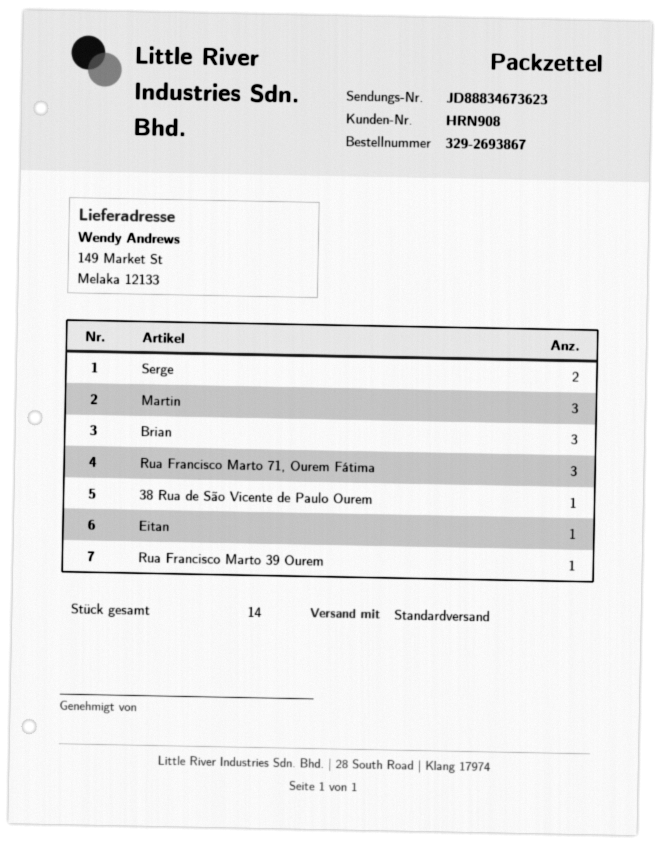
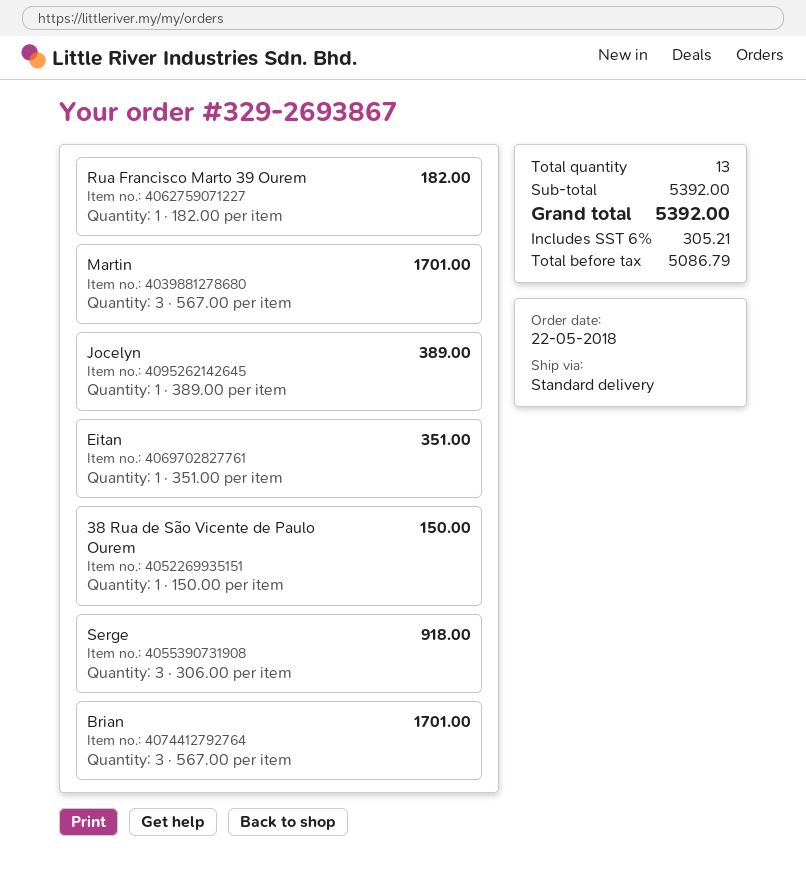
Serge: 2 -> 3
Rua Francisco Marto 71, Ourem Fátima: 3 -> none
Jocelyn: none -> 1
total quantity: 14 -> 13

